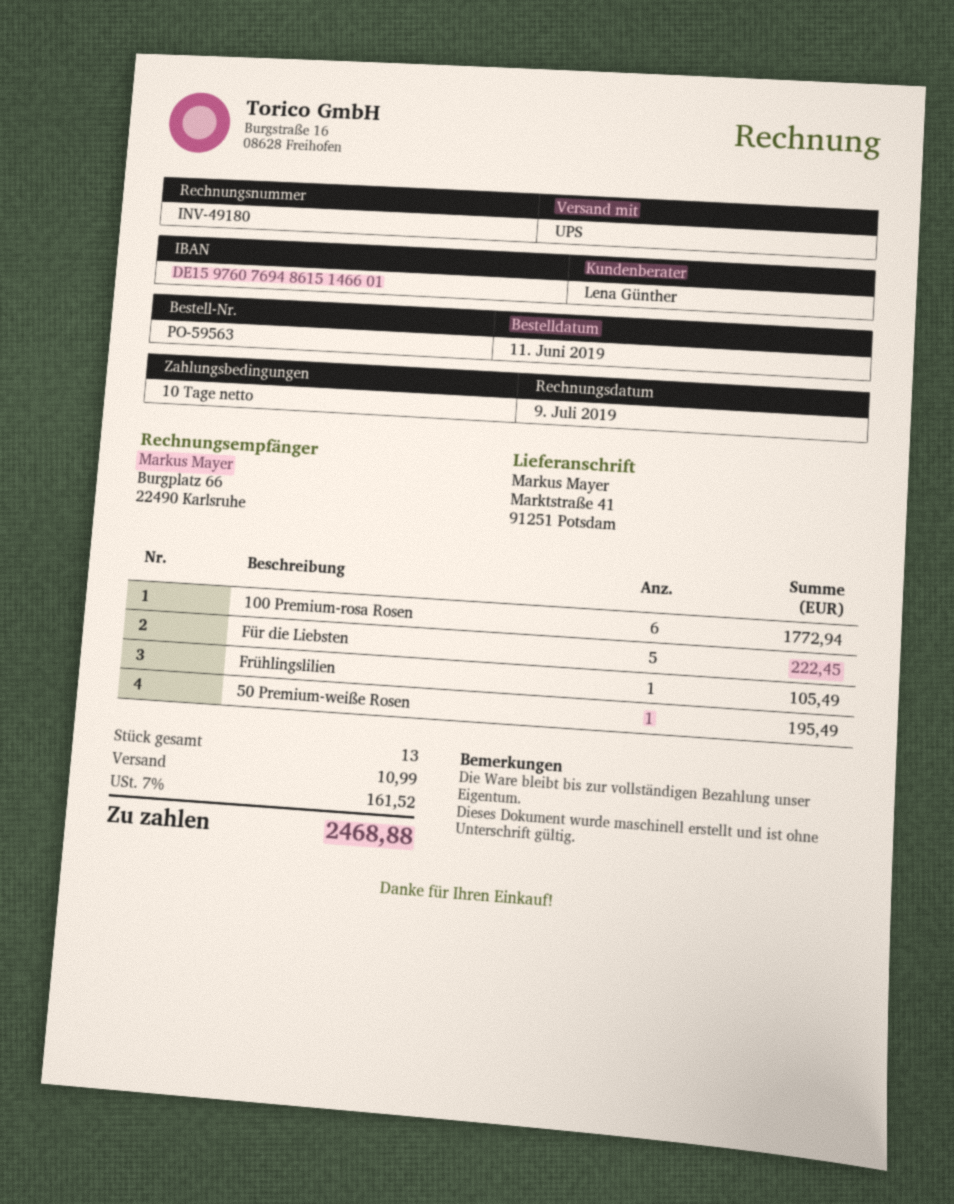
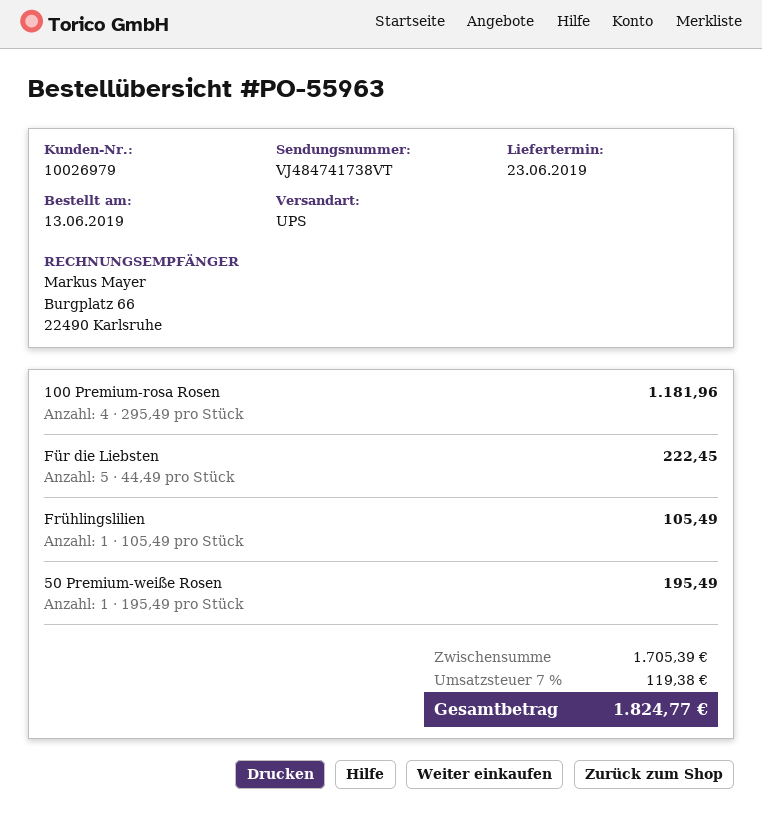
order number: PO-59563 -> PO-55963
order date: 2019-06-11 -> 2019-06-13
100 Premium-rosa Rosen: 6 for 1772.94 -> 4 for 1181.96
shipping: 10.99 -> none
tax: 7% = 161.52 -> 7% = 119.38
total: 2468.88 -> 1824.77

